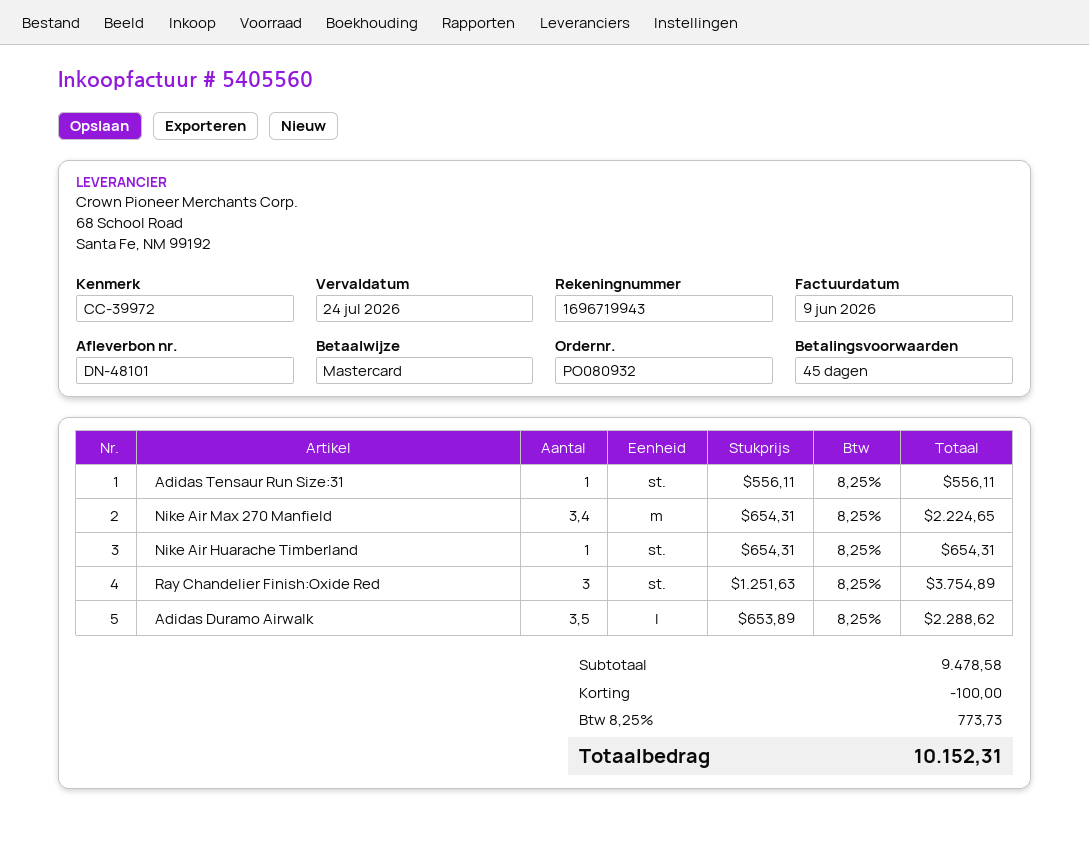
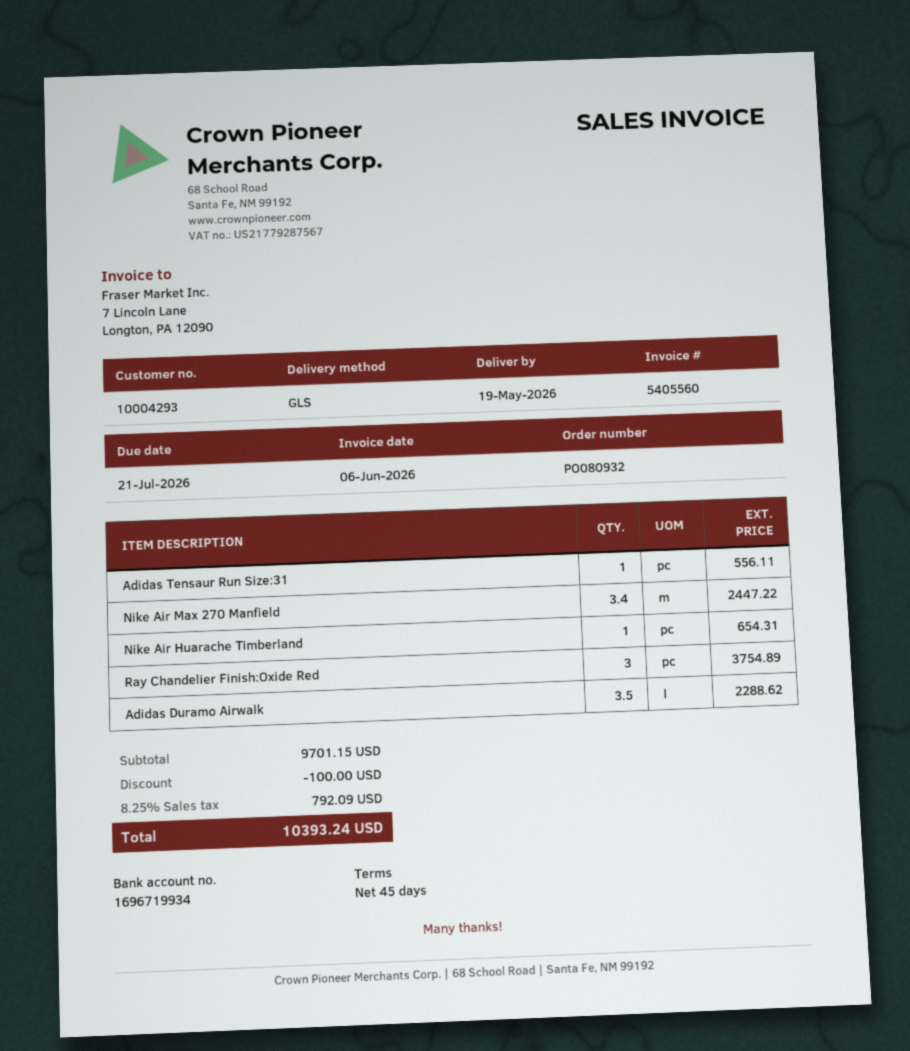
invoice date: 2026-06-09 -> 2026-06-06
due date: 2026-07-24 -> 2026-07-21
bank account: 1696719943 -> 1696719934
Nike Air Max 270 Manfield: 3.4 for 2224.65 -> 3.4 for 2447.22
subtotal: 9478.58 -> 9701.15
tax: 8.25% = 773.73 -> 8.25% = 792.09
total: 10152.31 -> 10393.24

